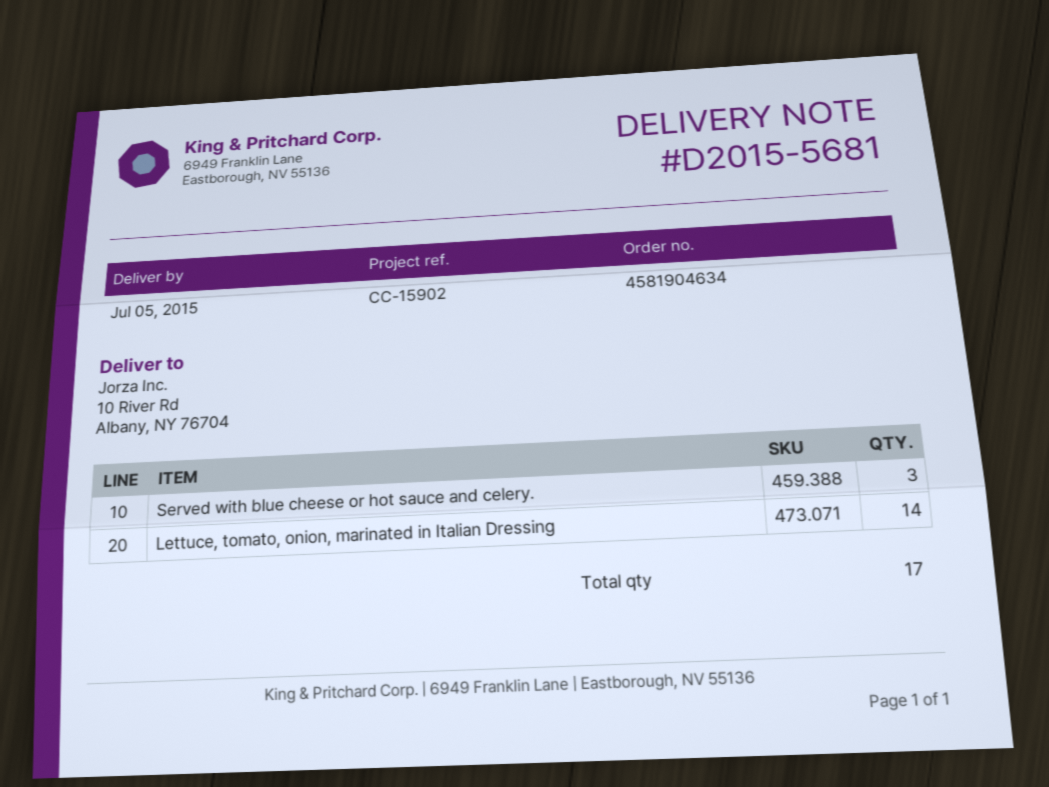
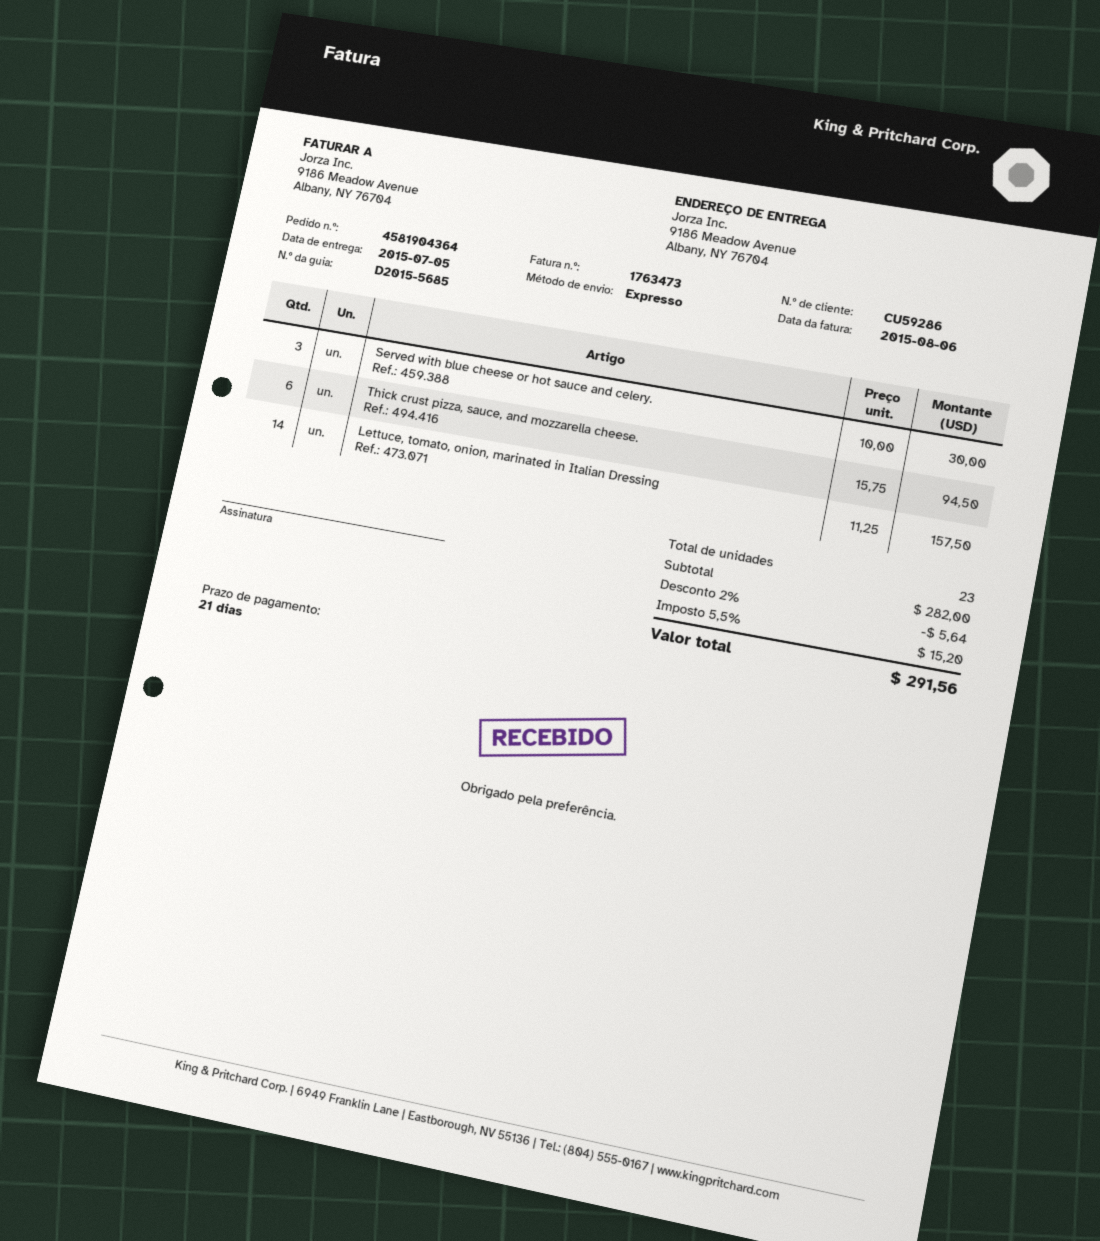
order number: 4581904634 -> 4581904364
delivery note number: D2015-5681 -> D2015-5685
ship to: 10 River Rd, Albany, NY 76704 -> 9186 Meadow Avenue, Albany, NY 76704
Thick crust pizza, sauce, and mozzarella cheese.: none -> 6
total quantity: 17 -> 23

